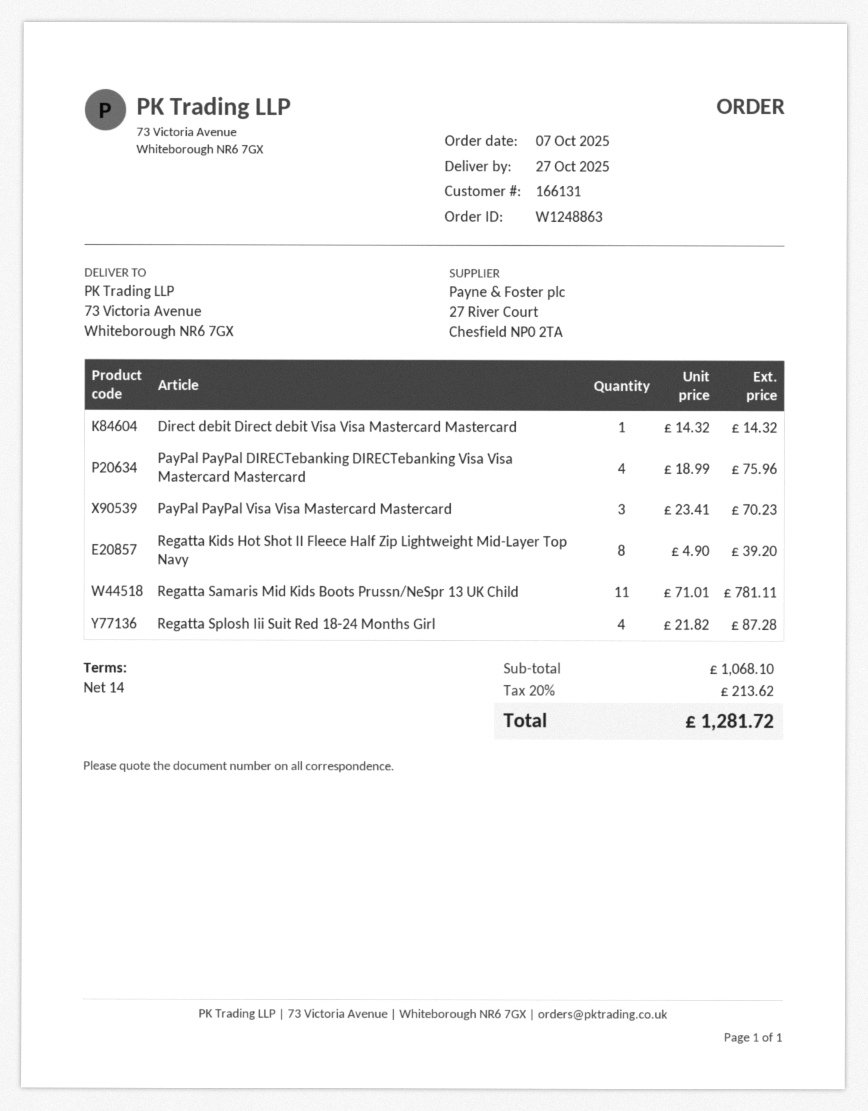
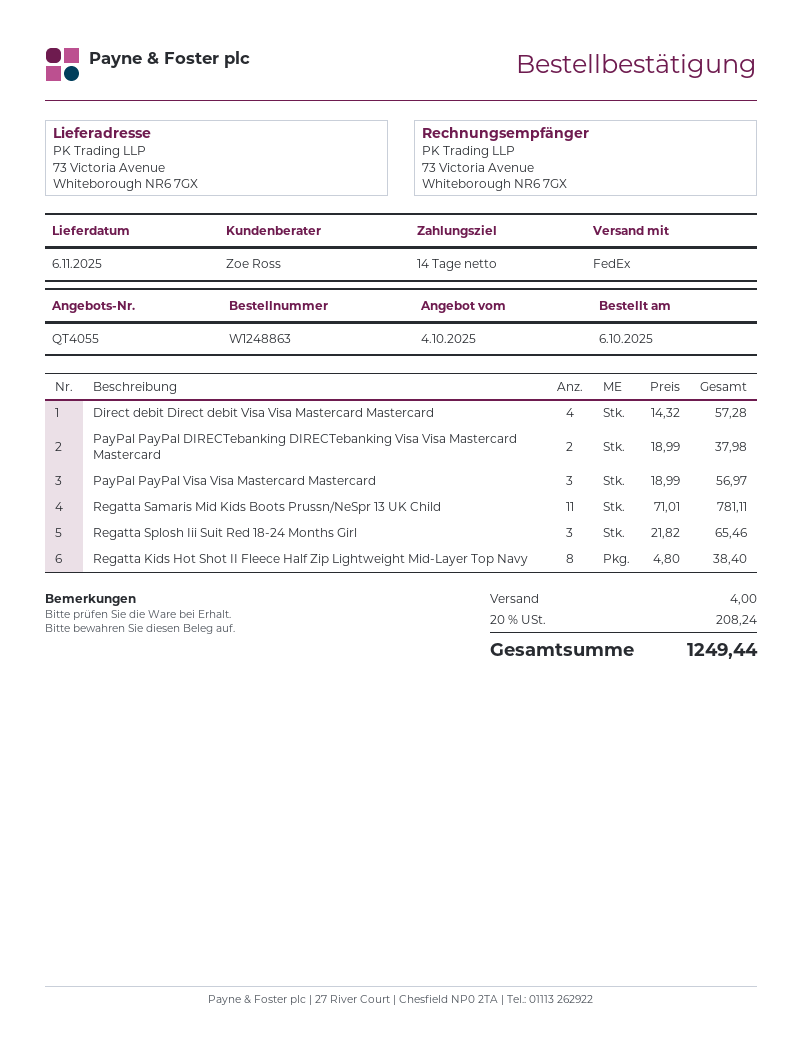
order date: 2025-10-07 -> 2025-10-06
delivery date: 2025-10-27 -> 2025-11-06
Direct debit Direct debit Visa Visa Mastercard Mastercard: 1 x 14.32 = 14.32 -> 4 x 14.32 = 57.28
PayPal PayPal DIRECTebanking DIRECTebanking Visa Visa Mastercard Mastercard: 4 x 18.99 = 75.96 -> 2 x 18.99 = 37.98
PayPal PayPal Visa Visa Mastercard Mastercard: 3 x 23.41 = 70.23 -> 3 x 18.99 = 56.97
Regatta Kids Hot Shot II Fleece Half Zip Lightweight Mid-Layer Top Navy: 8 x 4.90 = 39.20 -> 8 x 4.80 = 38.40
Regatta Splosh Iii Suit Red 18-24 Months Girl: 4 x 21.82 = 87.28 -> 3 x 21.82 = 65.46
shipping: none -> 4.00
tax: 20% = 213.62 -> 20% = 208.24
total: 1281.72 -> 1249.44

